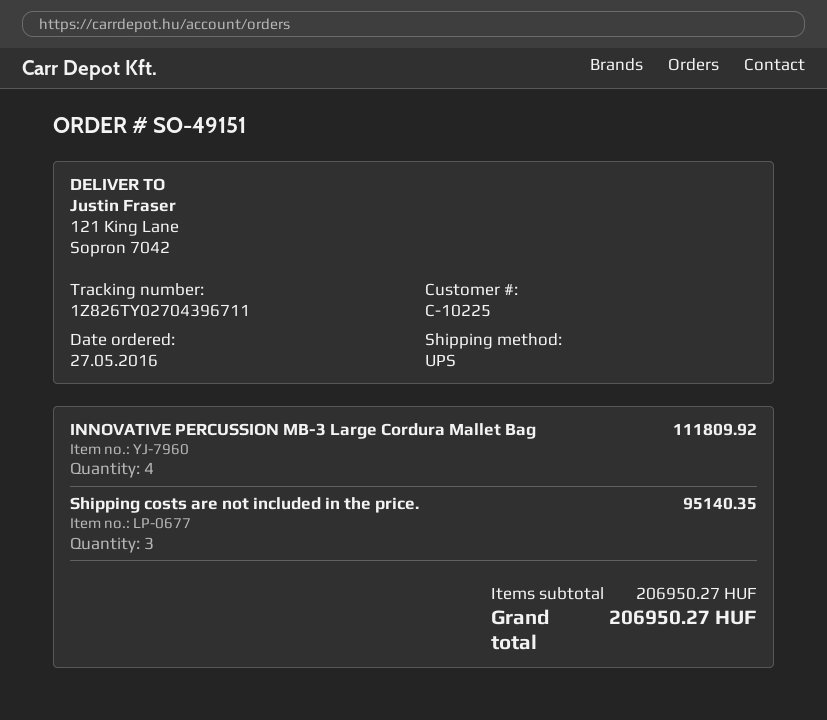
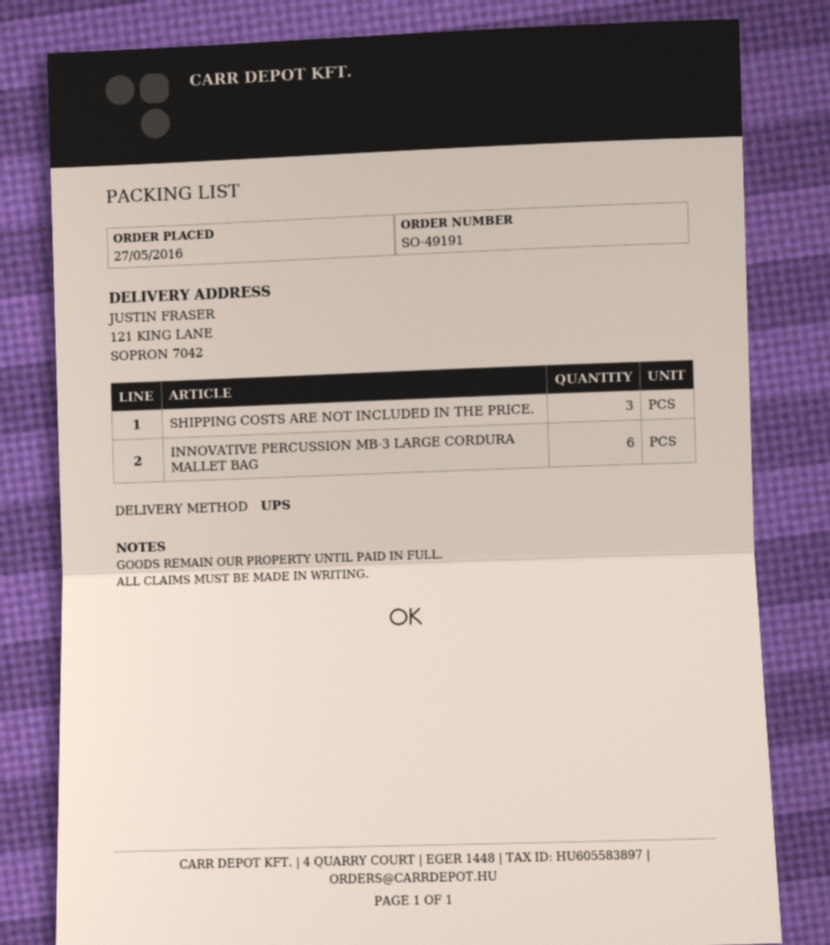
order number: SO-49151 -> SO-49191
INNOVATIVE PERCUSSION MB-3 Large Cordura Mallet Bag: 4 -> 6

